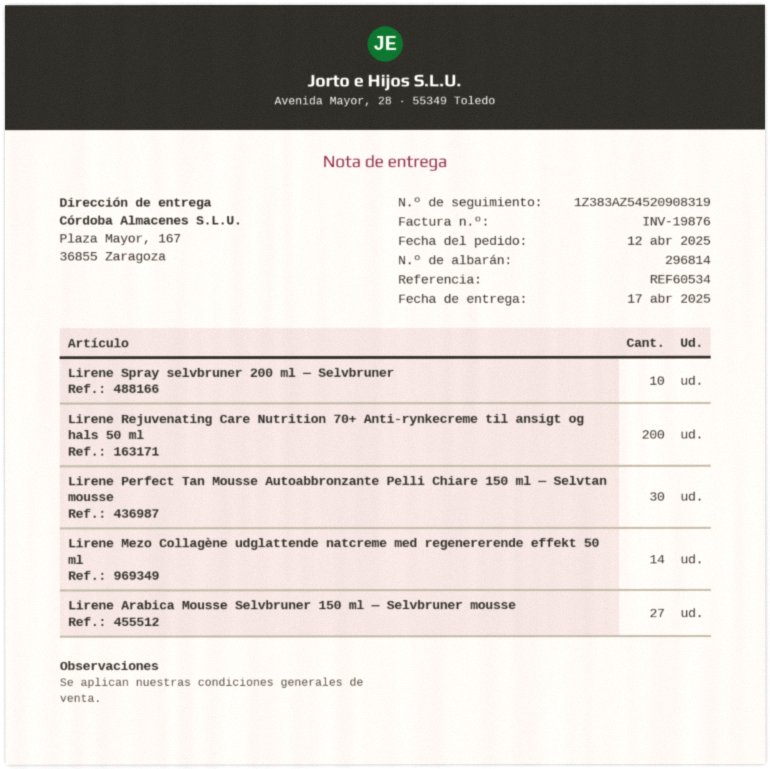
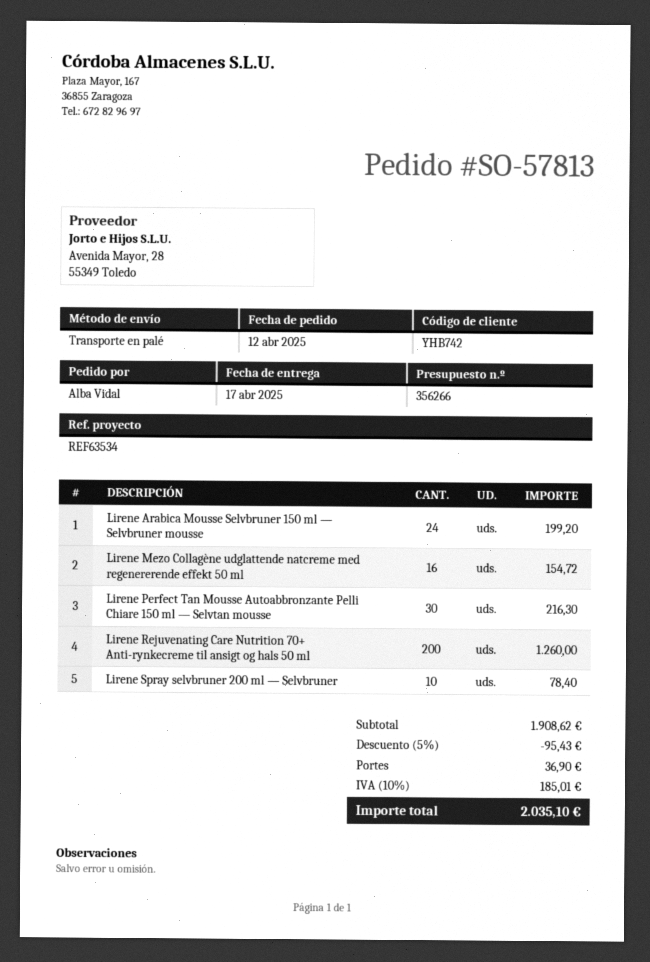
reference: REF60534 -> REF63534
Lirene Mezo Collagène udglattende natcreme med regenererende effekt 50 ml: 14 -> 16
Lirene Arabica Mousse Selvbruner 150 ml — Selvbruner mousse: 27 -> 24

